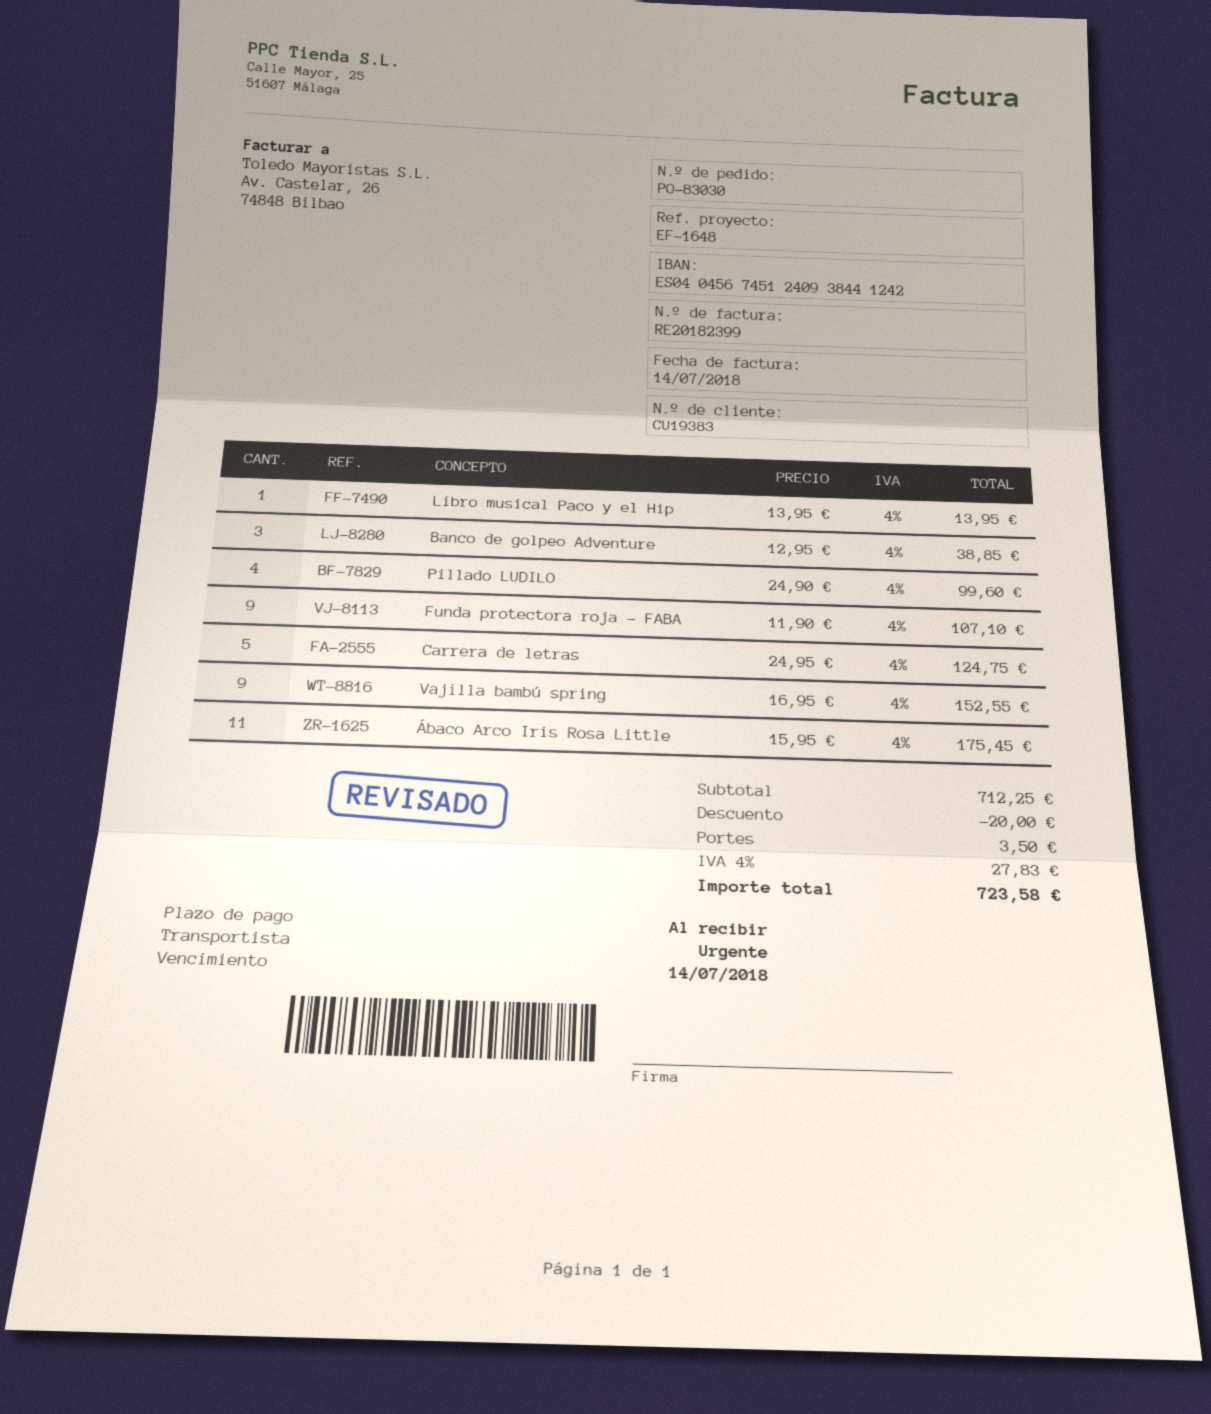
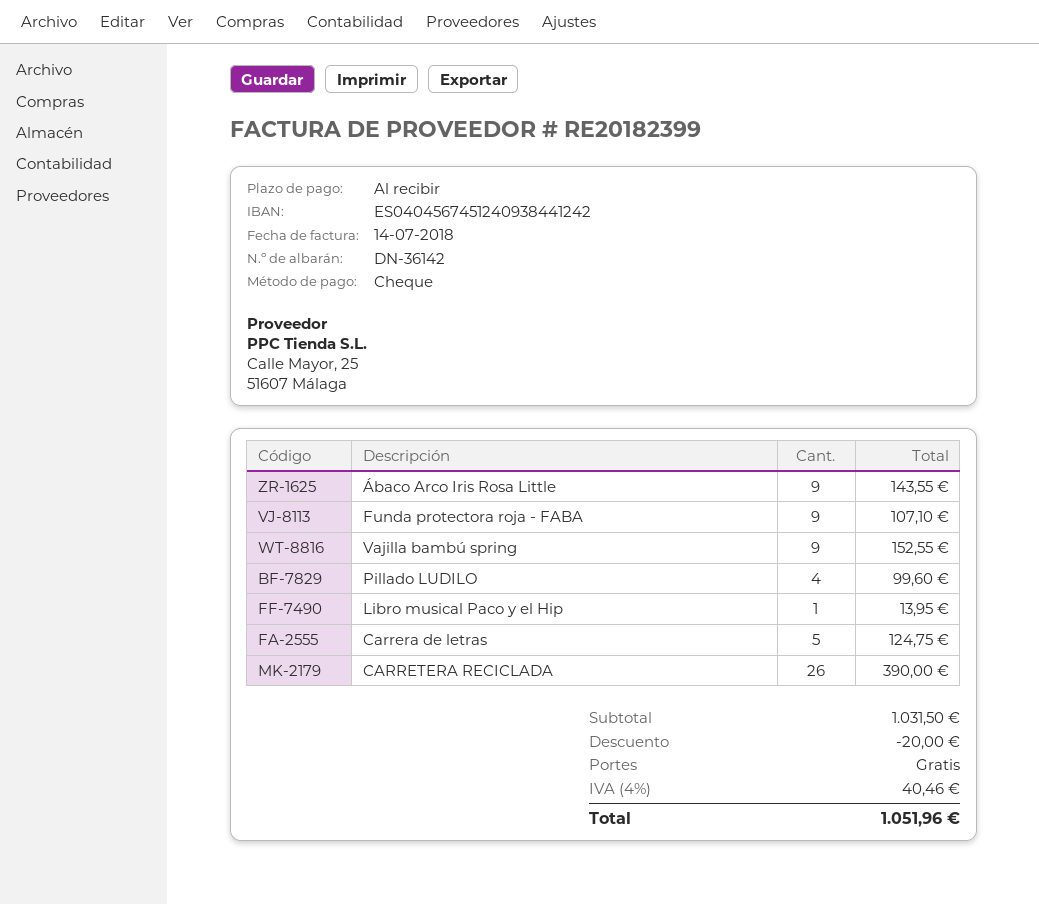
Banco de golpeo Adventure: 3 for 38.85 -> none
Ábaco Arco Iris Rosa Little: 11 for 175.45 -> 9 for 143.55
CARRETERA RECICLADA: none -> 26 for 390.00
subtotal: 712.25 -> 1031.50
shipping: 3.50 -> 0.00
tax: 4% = 27.83 -> 4% = 40.46
total: 723.58 -> 1051.96

